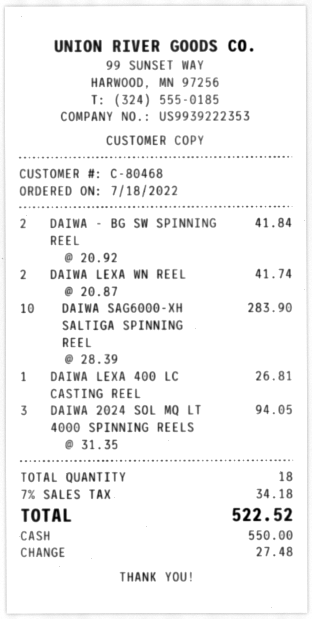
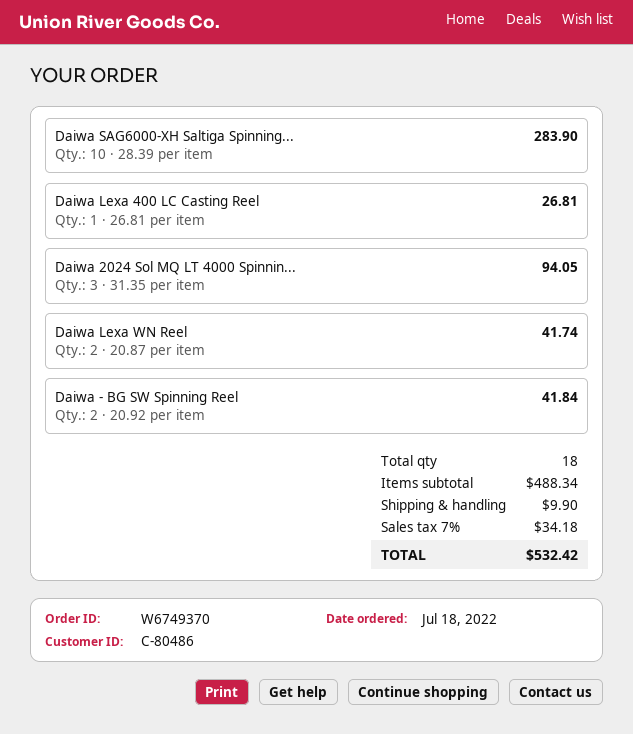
customer number: C-80468 -> C-80486
shipping: none -> 9.90
total: 522.52 -> 532.42

